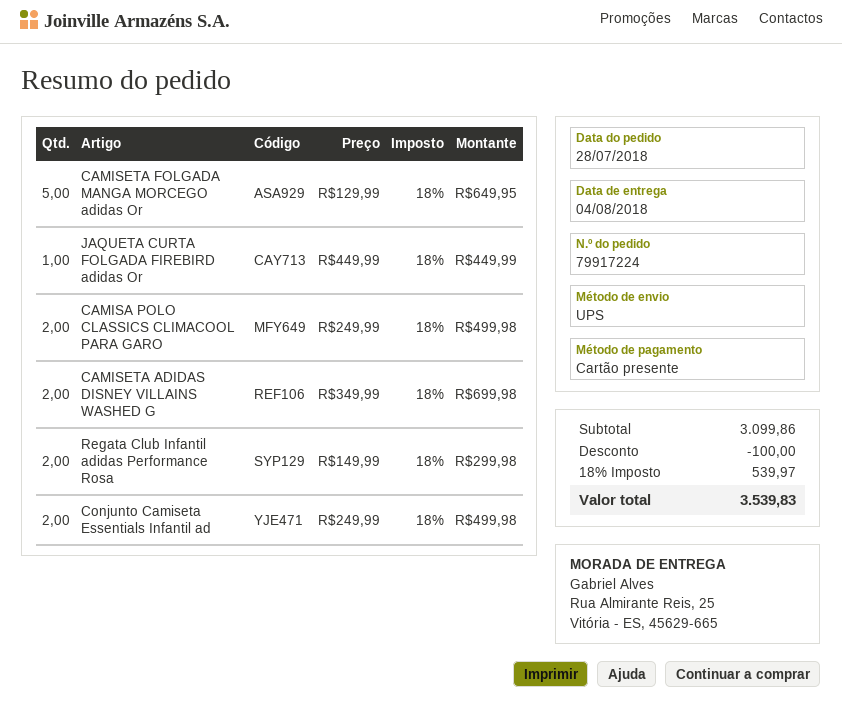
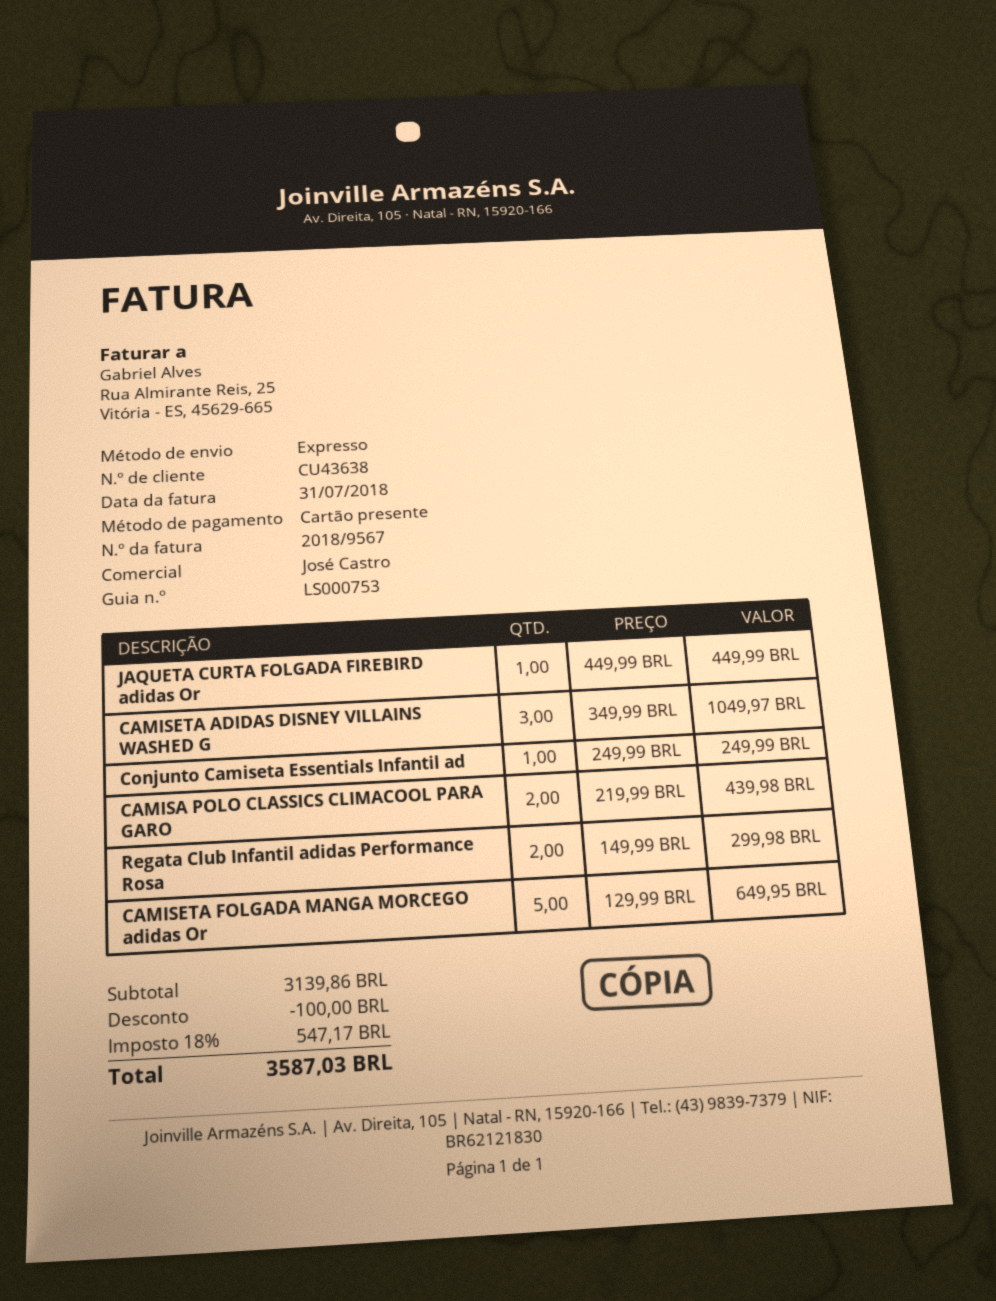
shipping method: UPS -> express
CAMISA POLO CLASSICS CLIMACOOL PARA GARO: 2 x 249.99 = 499.98 -> 2 x 219.99 = 439.98
CAMISETA ADIDAS DISNEY VILLAINS WASHED G: 2 x 349.99 = 699.98 -> 3 x 349.99 = 1049.97
Conjunto Camiseta Essentials Infantil ad: 2 x 249.99 = 499.98 -> 1 x 249.99 = 249.99
subtotal: 3099.86 -> 3139.86
tax: 18% = 539.97 -> 18% = 547.17
total: 3539.83 -> 3587.03

